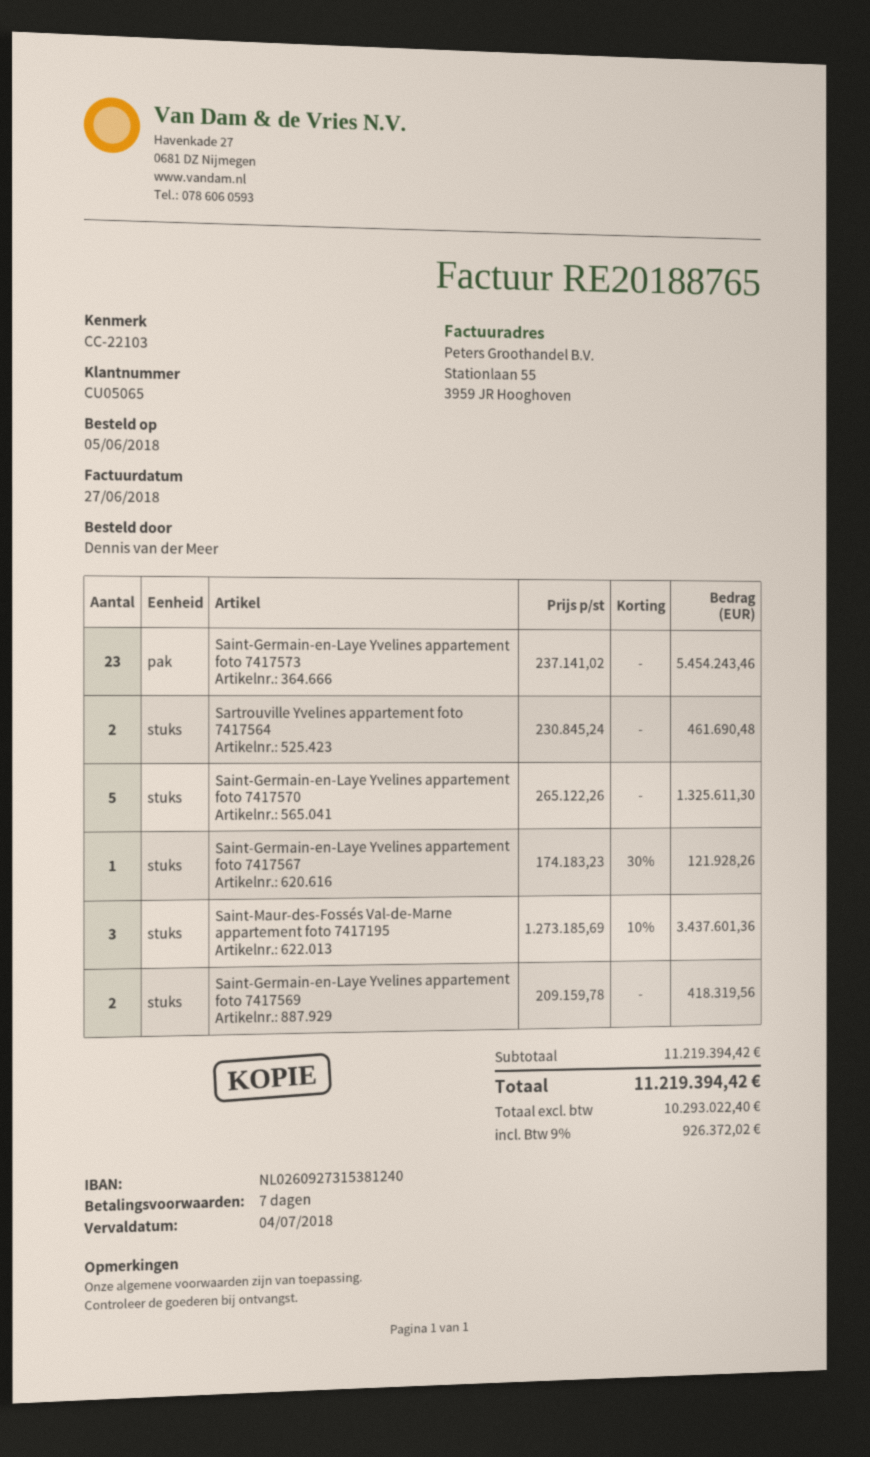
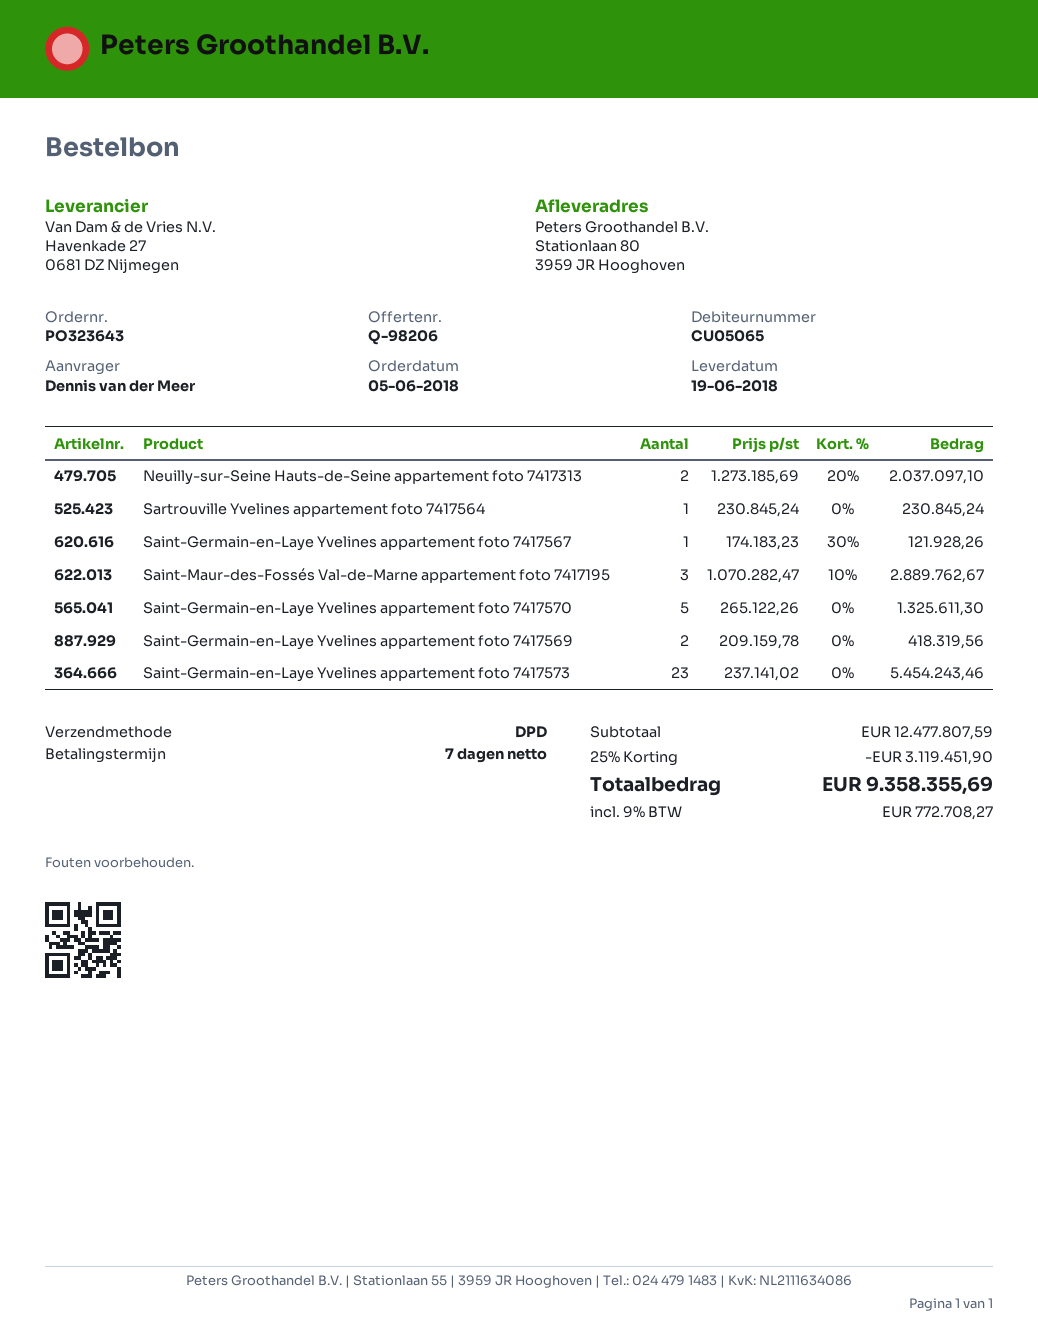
Sartrouville Yvelines appartement foto 7417564: 2 x 230845.24 = 461690.48 -> 1 x 230845.24 = 230845.24
Saint-Maur-des-Fossés Val-de-Marne appartement foto 7417195: 3 x 1273185.69 - 10% = 3437601.36 -> 3 x 1070282.47 - 10% = 2889762.67
Neuilly-sur-Seine Hauts-de-Seine appartement foto 7417313: none -> 2 x 1273185.69 - 20% = 2037097.10
subtotal: 11219394.42 -> 12477807.59
discount: none -> 25% = 3119451.90
tax: 9% = 926372.02 -> 9% = 772708.27
total: 11219394.42 -> 9358355.69

